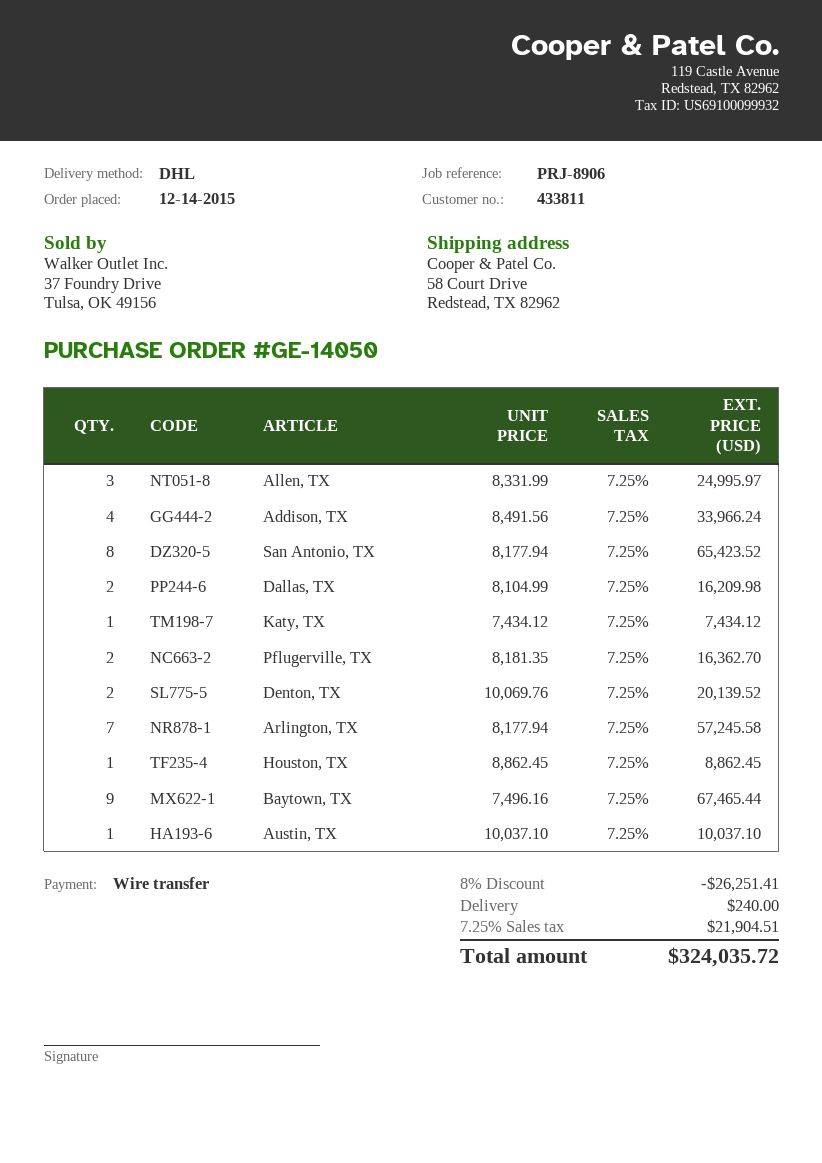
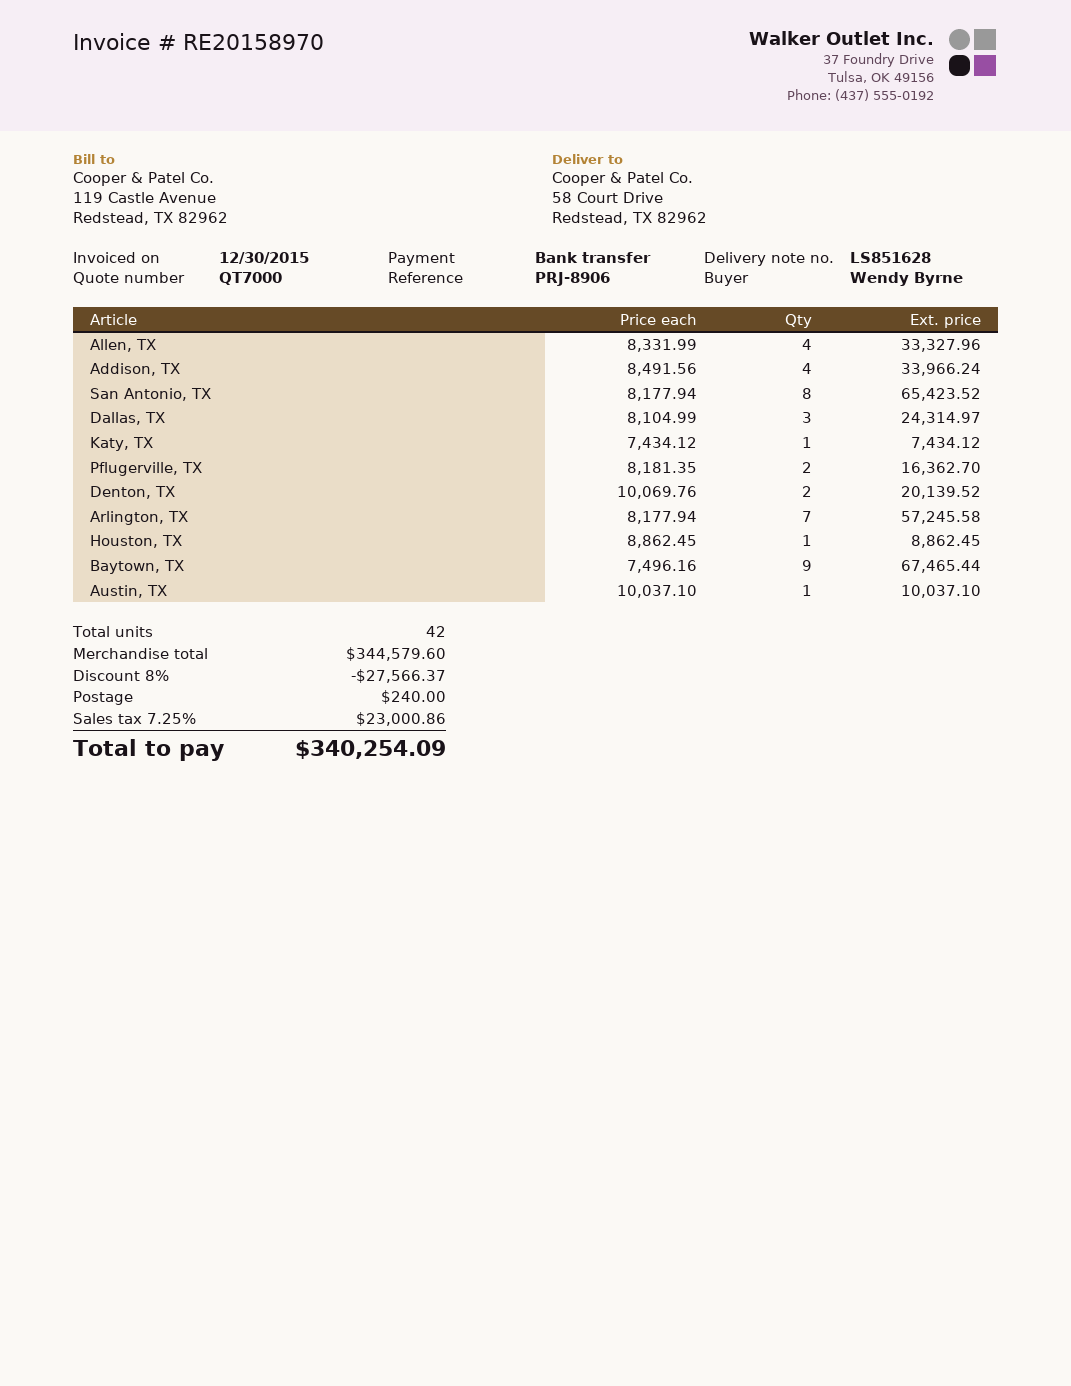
Allen, TX: 3 x 8331.99 = 24995.97 -> 4 x 8331.99 = 33327.96
Dallas, TX: 2 x 8104.99 = 16209.98 -> 3 x 8104.99 = 24314.97
discount: 8% = 26251.41 -> 8% = 27566.37
tax: 7.25% = 21904.51 -> 7.25% = 23000.86
total: 324035.72 -> 340254.09

